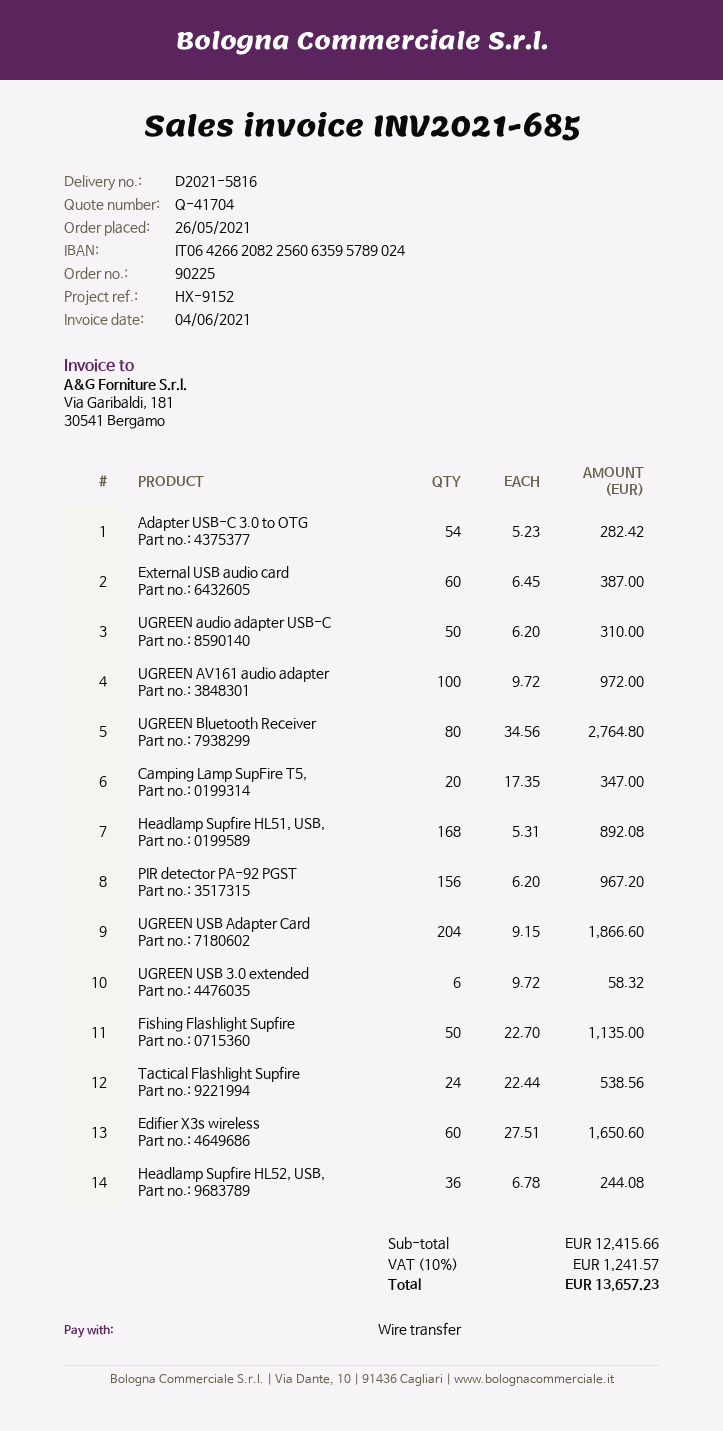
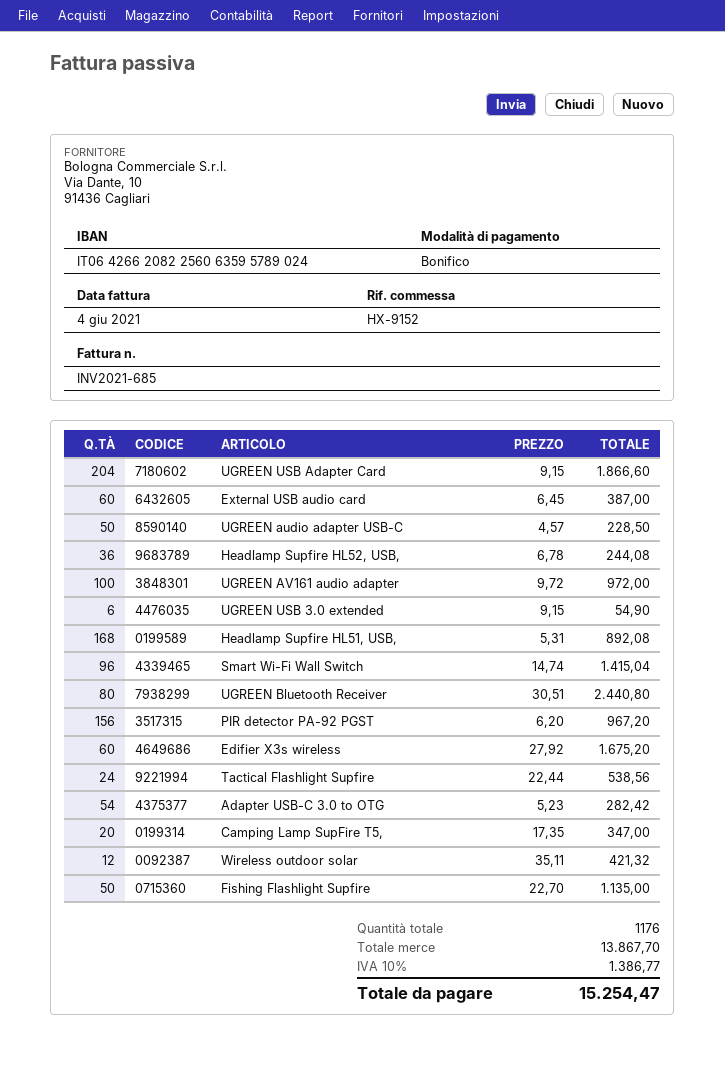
UGREEN audio adapter USB-C: 50 x 6.20 = 310.00 -> 50 x 4.57 = 228.50
UGREEN Bluetooth Receiver: 80 x 34.56 = 2764.80 -> 80 x 30.51 = 2440.80
UGREEN USB 3.0 extended: 6 x 9.72 = 58.32 -> 6 x 9.15 = 54.90
Edifier X3s wireless: 60 x 27.51 = 1650.60 -> 60 x 27.92 = 1675.20
Smart Wi-Fi Wall Switch: none -> 96 x 14.74 = 1415.04
Wireless outdoor solar: none -> 12 x 35.11 = 421.32
subtotal: 12415.66 -> 13867.70
tax: 10% = 1241.57 -> 10% = 1386.77
total: 13657.23 -> 15254.47

